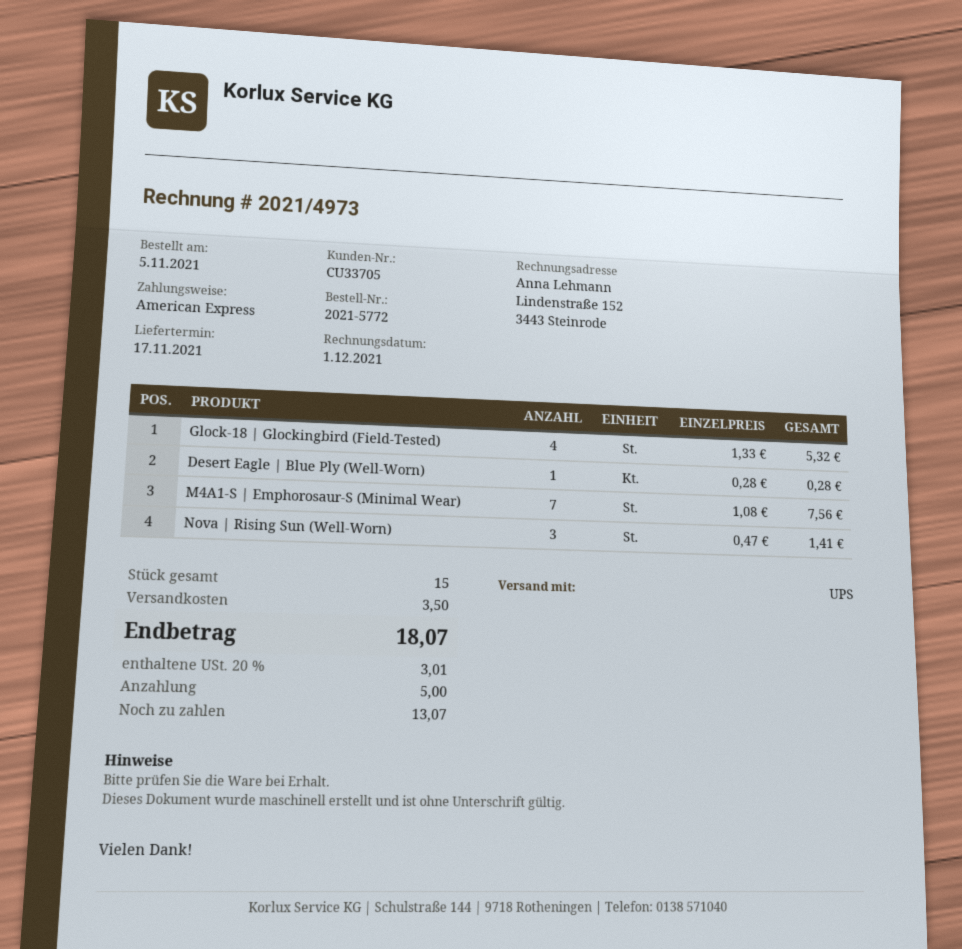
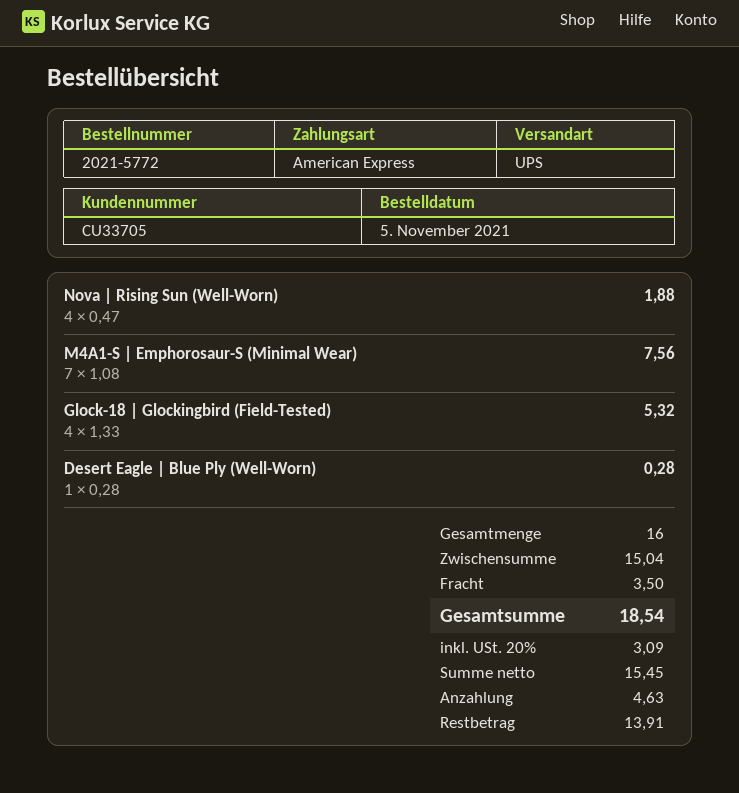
Nova | Rising Sun (Well-Worn): 3 x 0.47 = 1.41 -> 4 x 0.47 = 1.88
total quantity: 15 -> 16
tax: 20% = 3.01 -> 20% = 3.09
total: 18.07 -> 18.54
deposit: 5.00 -> 4.63
balance: 13.07 -> 13.91

